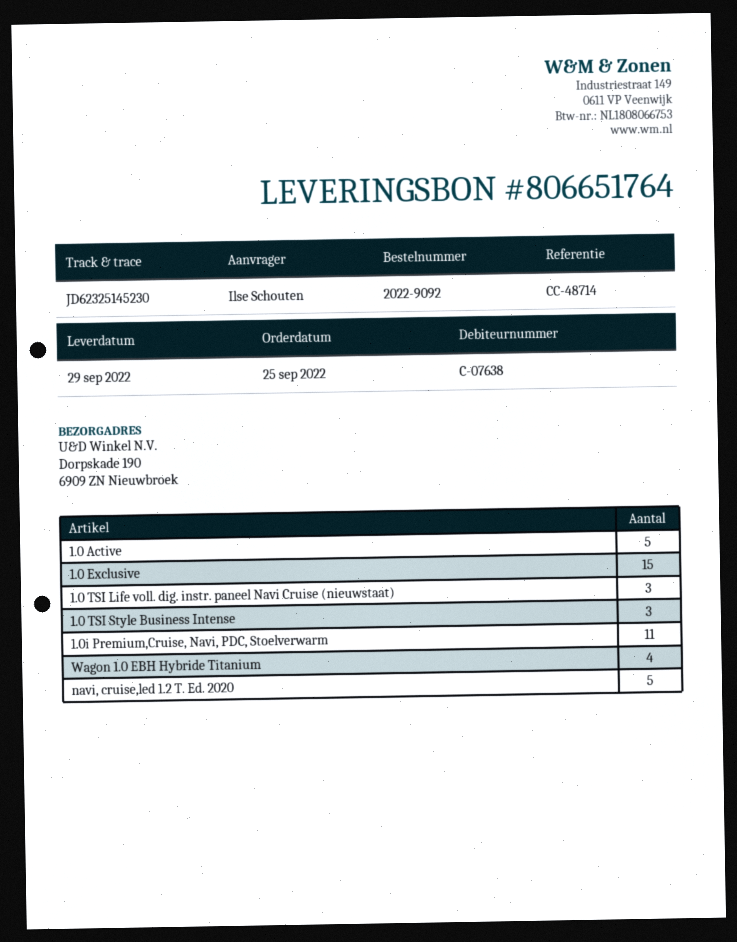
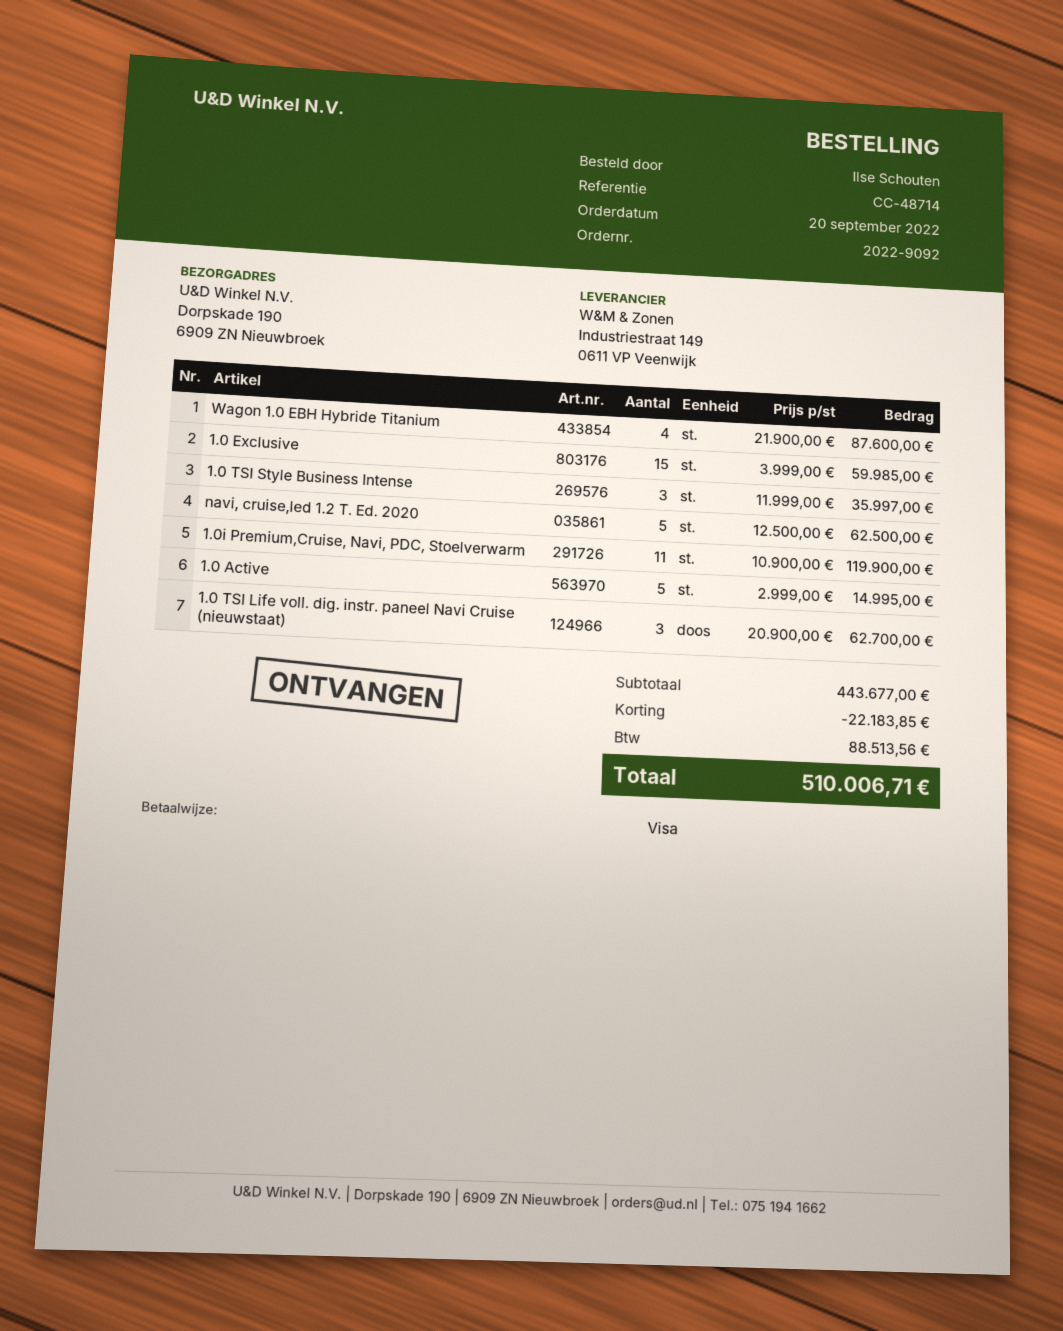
order date: 2022-09-25 -> 2022-09-20

